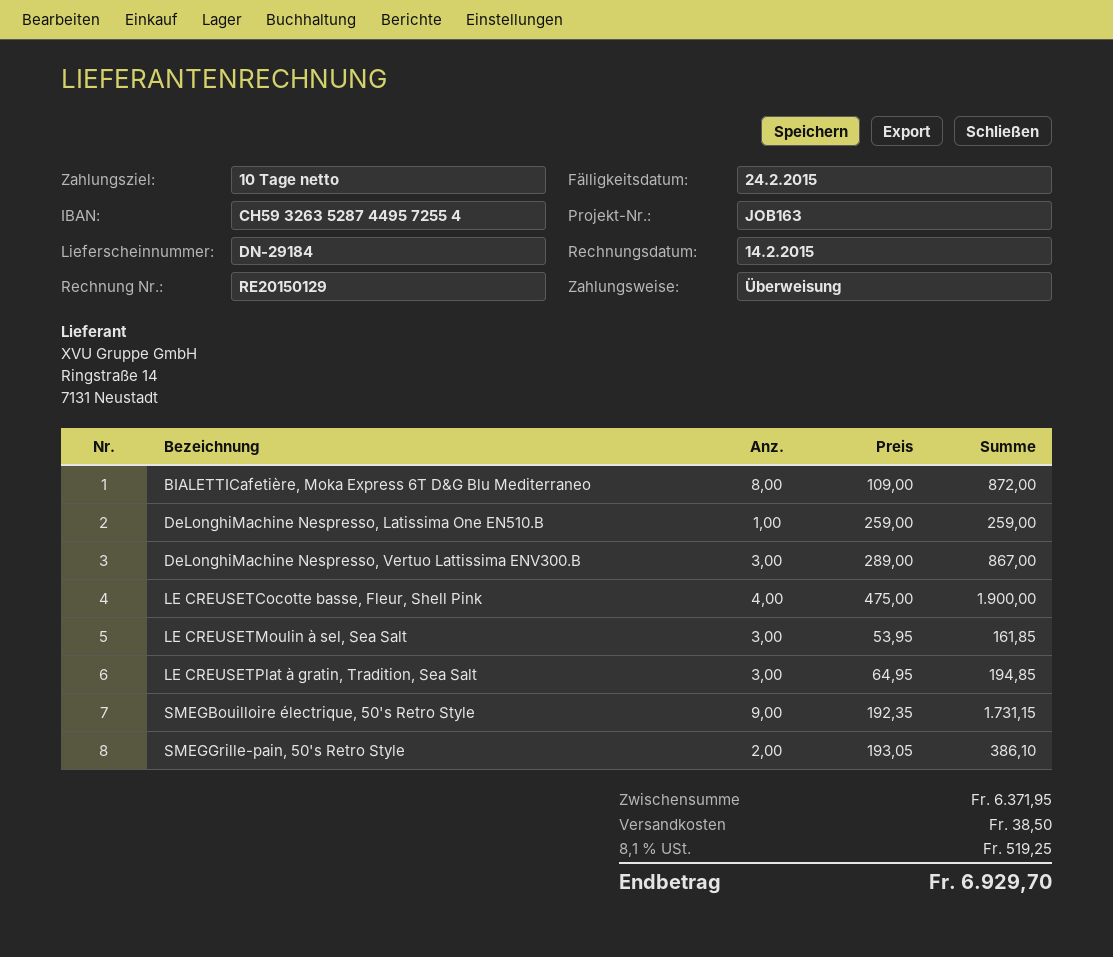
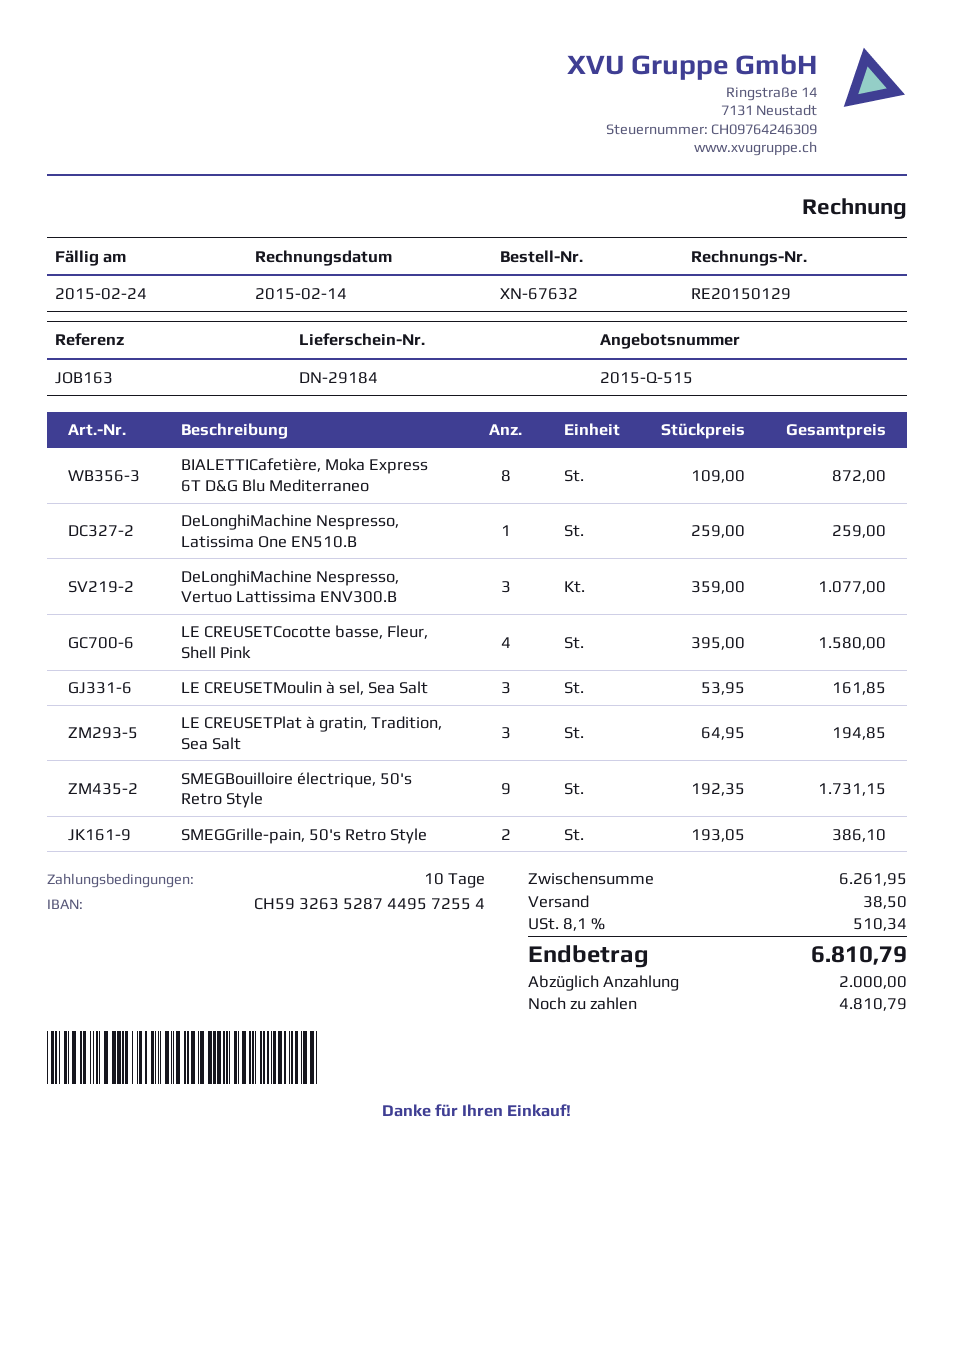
DeLonghiMachine Nespresso, Vertuo Lattissima ENV300.B: 3 x 289.00 = 867.00 -> 3 x 359.00 = 1077.00
LE CREUSETCocotte basse, Fleur, Shell Pink: 4 x 475.00 = 1900.00 -> 4 x 395.00 = 1580.00
subtotal: 6371.95 -> 6261.95
tax: 8.1% = 519.25 -> 8.1% = 510.34
total: 6929.70 -> 6810.79

